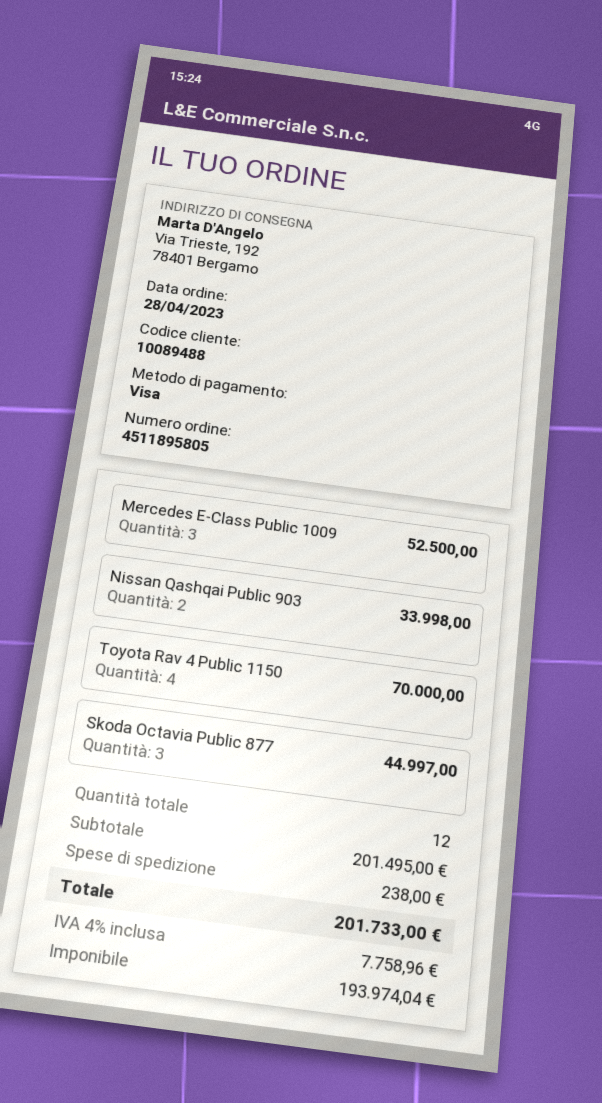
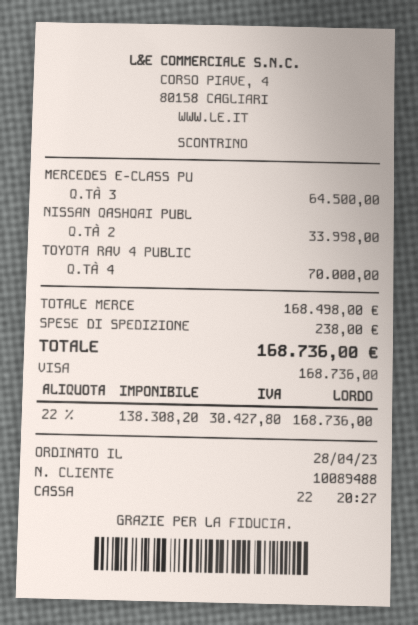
Mercedes E-Class Public 1009: 3 for 52500.00 -> 3 for 64500.00
Skoda Octavia Public 877: 3 for 44997.00 -> none
subtotal: 201495.00 -> 168498.00
net: 193974.04 -> 138308.20
tax: 4% = 7758.96 -> 22% = 30427.80
total: 201733.00 -> 168736.00

